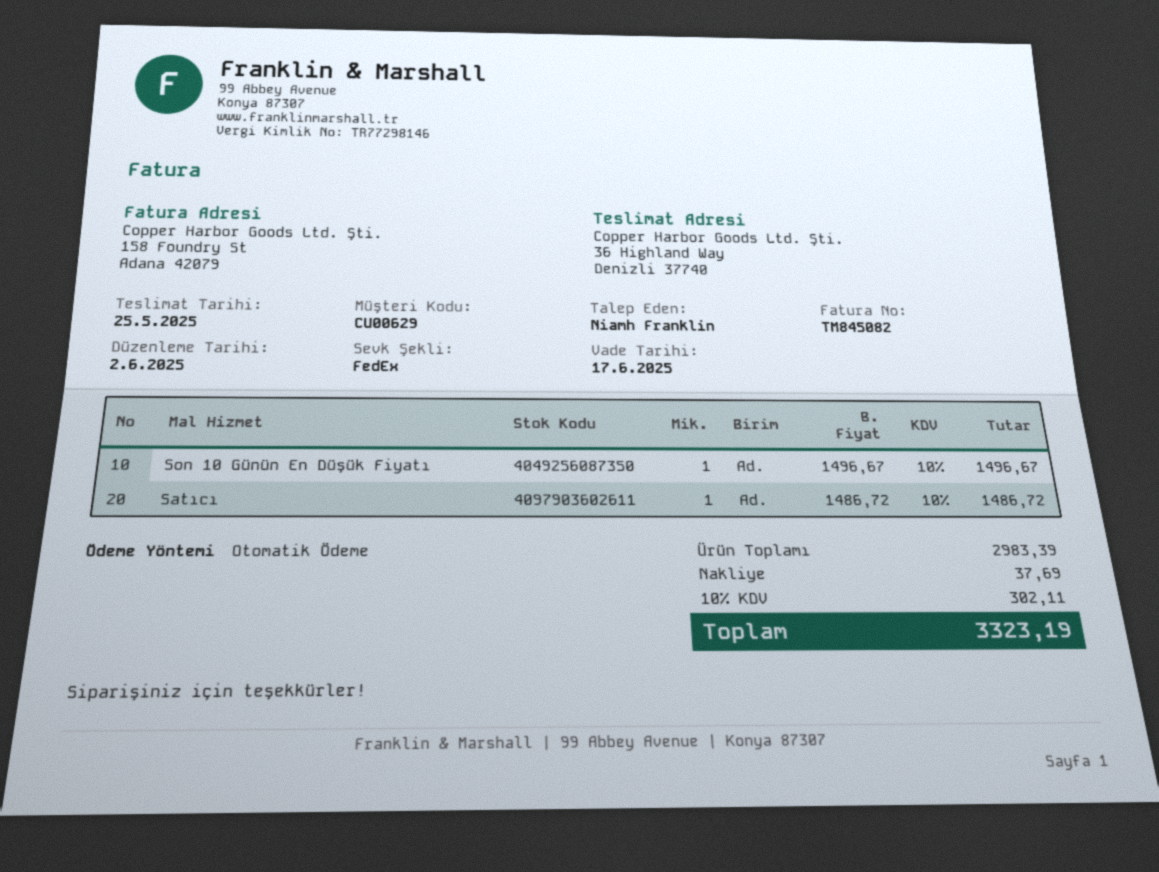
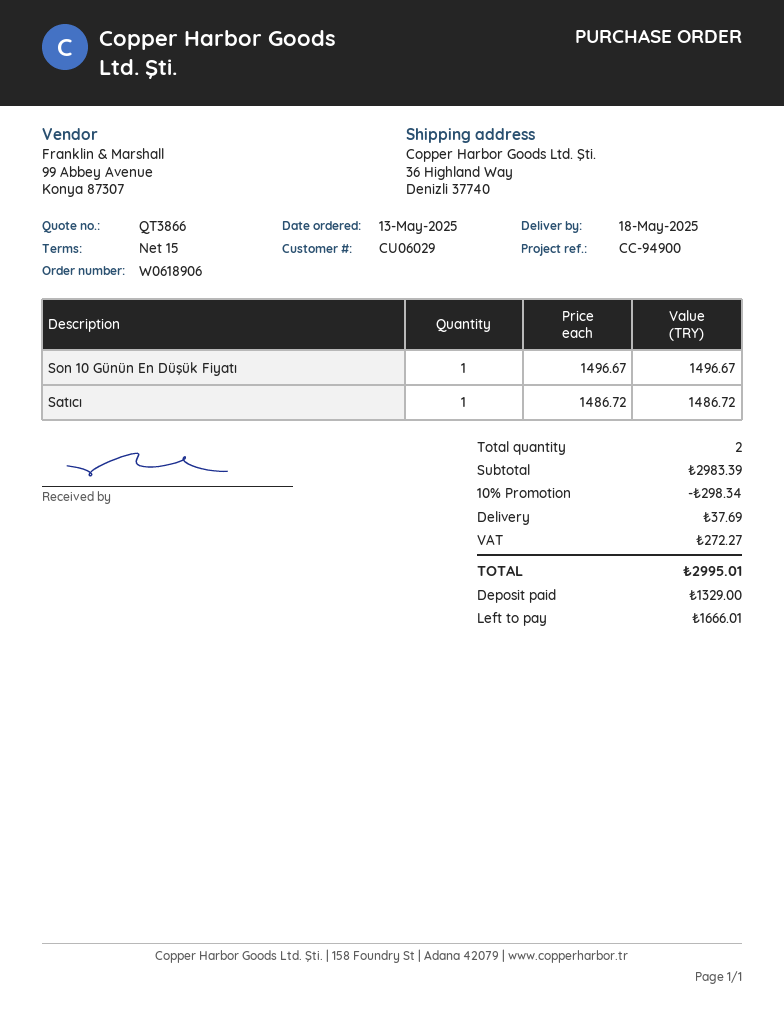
delivery date: 2025-05-25 -> 2025-05-18
customer number: CU00629 -> CU06029
discount: none -> 10% = 298.34
tax: 302.11 -> 272.27
total: 3323.19 -> 2995.01

